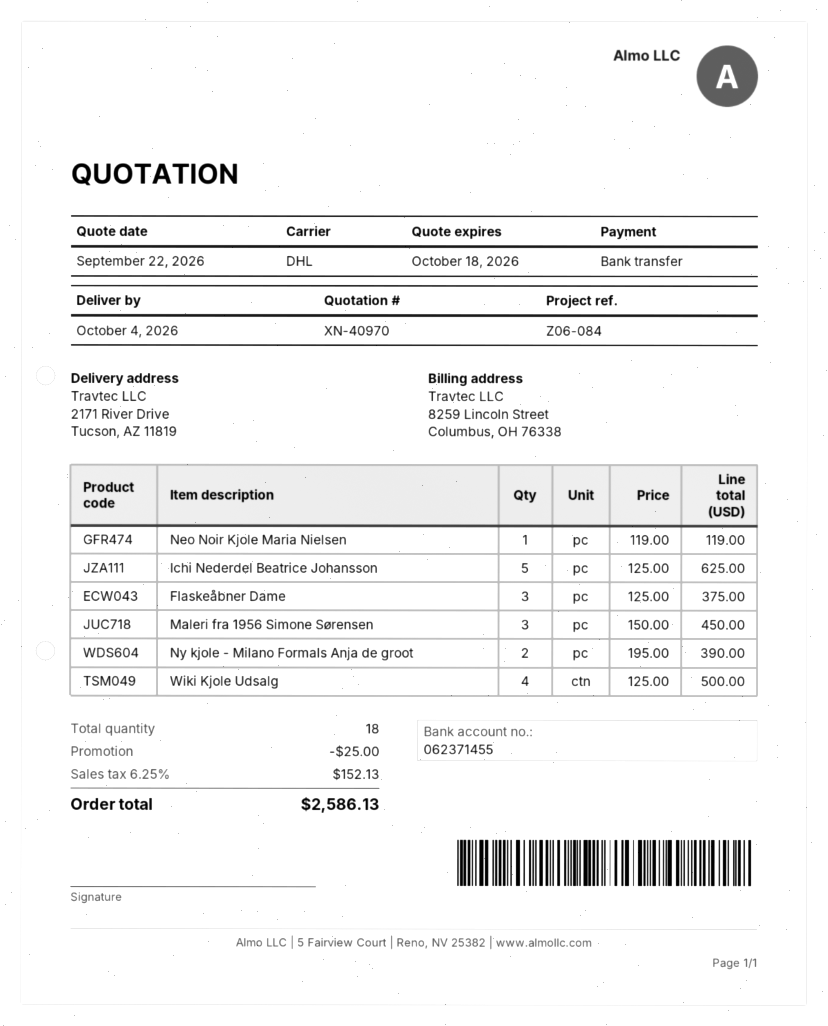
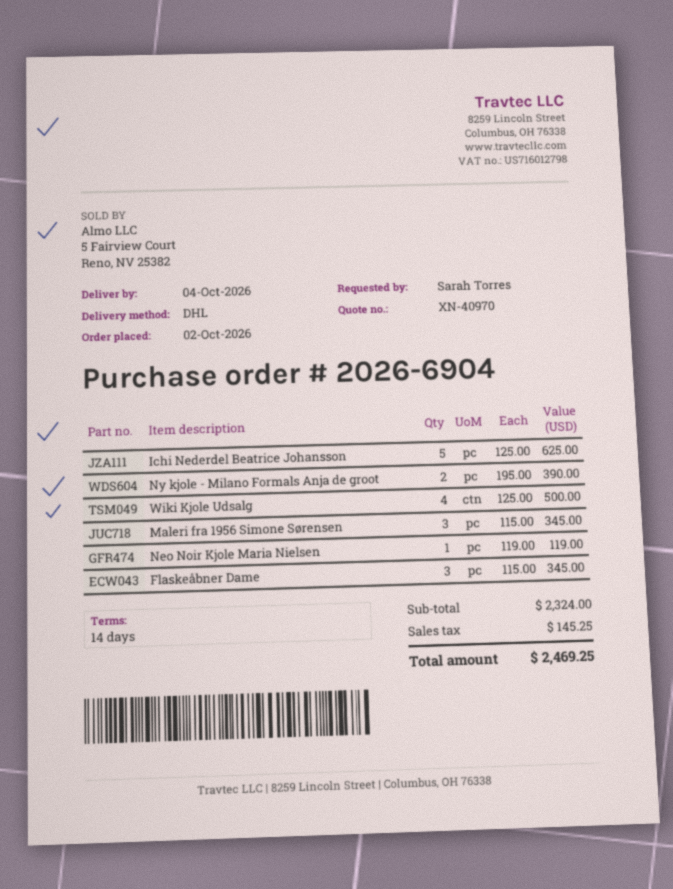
Flaskeåbner Dame: 3 x 125.00 = 375.00 -> 3 x 115.00 = 345.00
Maleri fra 1956 Simone Sørensen: 3 x 150.00 = 450.00 -> 3 x 115.00 = 345.00
discount: 25.00 -> none
tax: 152.13 -> 145.25
total: 2586.13 -> 2469.25

